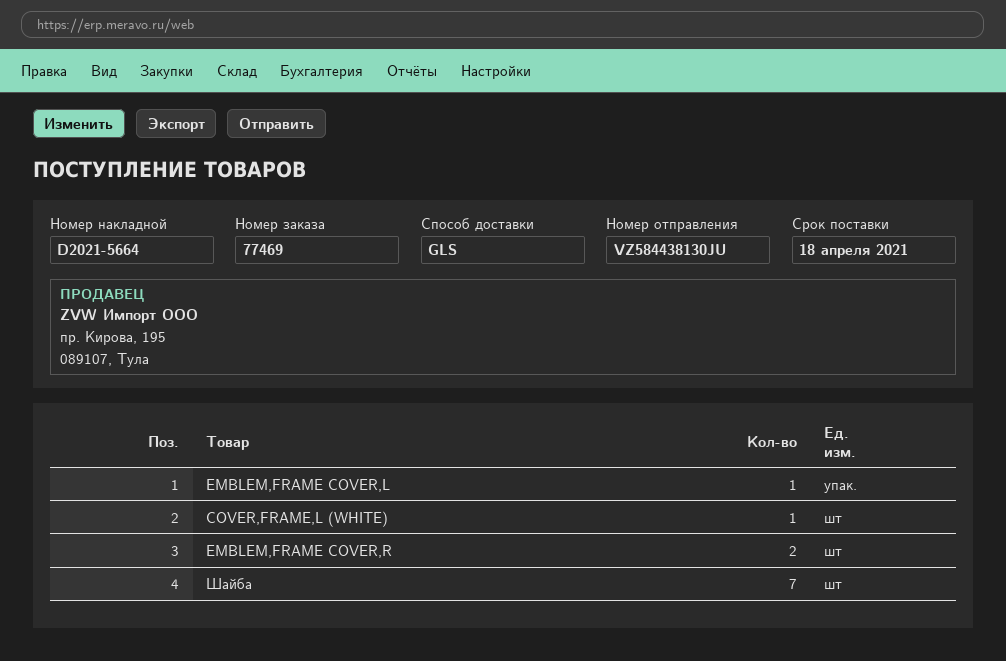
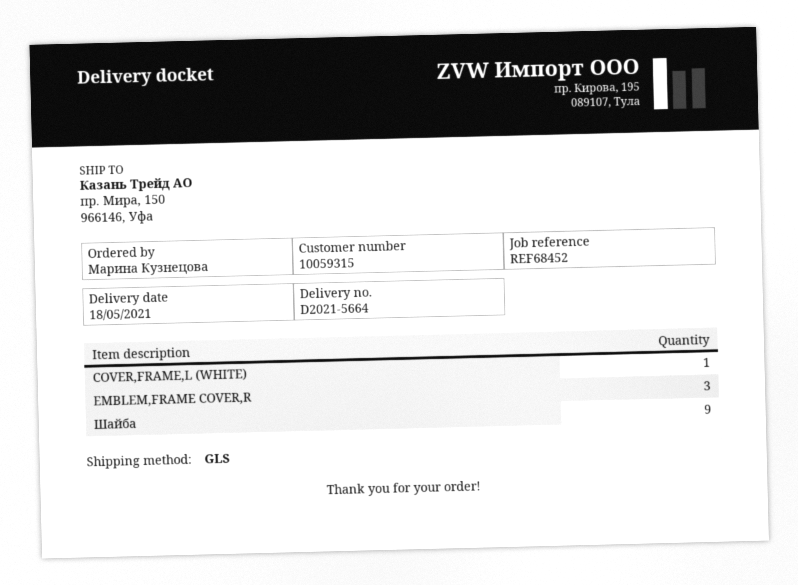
delivery date: 2021-04-18 -> 2021-05-18
EMBLEM,FRAME COVER,L: 1 -> none
EMBLEM,FRAME COVER,R: 2 -> 3
Шайба: 7 -> 9

